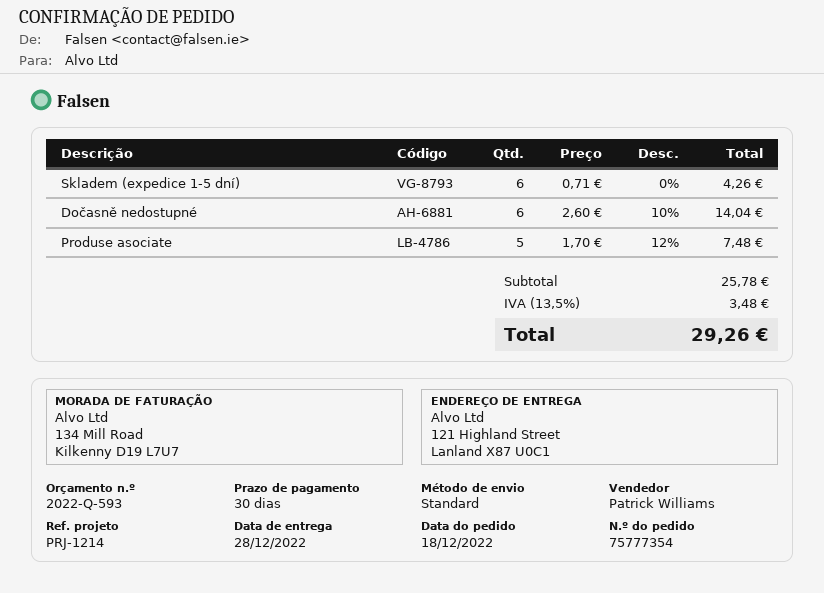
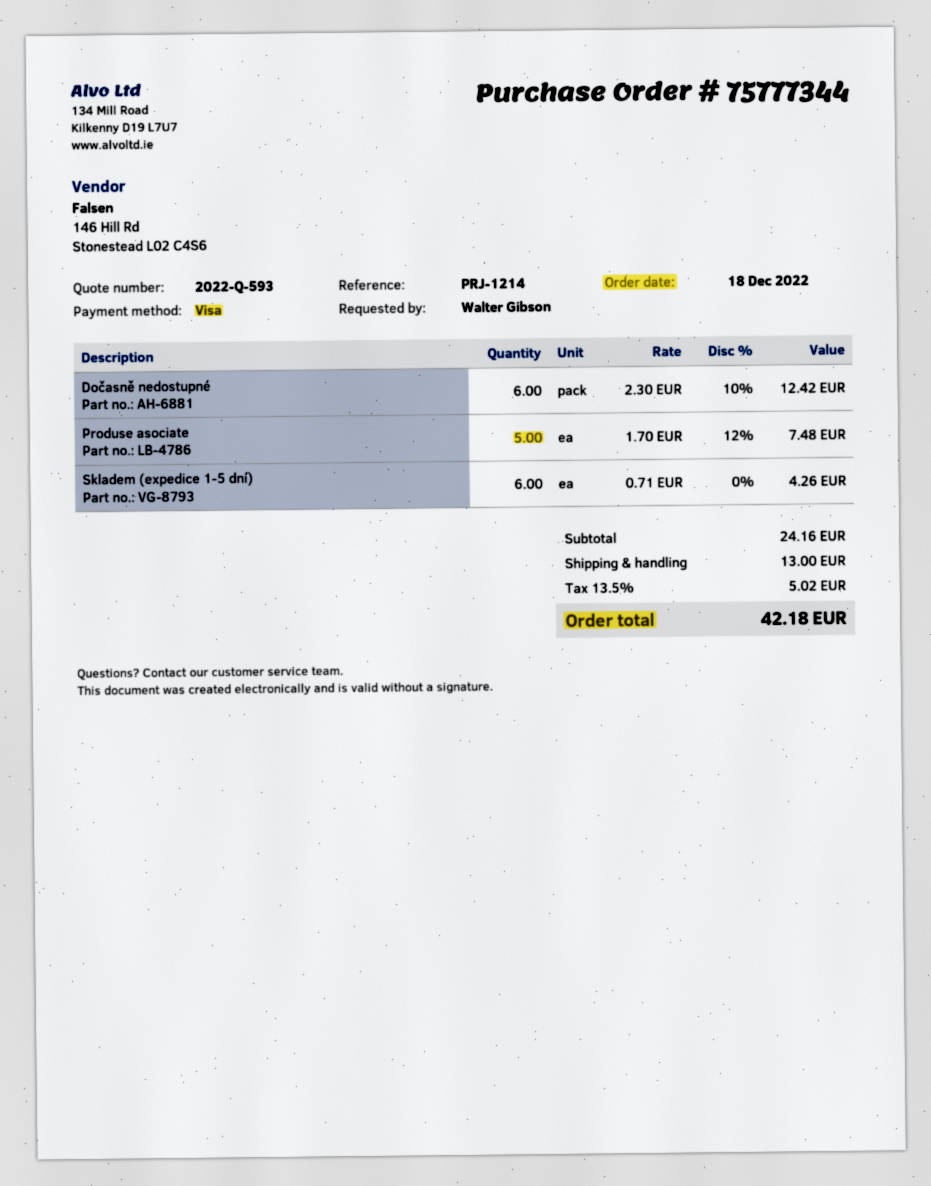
order number: 75777354 -> 75777344
Dočasně nedostupné: 6 x 2.60 - 10% = 14.04 -> 6 x 2.30 - 10% = 12.42
subtotal: 25.78 -> 24.16
shipping: none -> 13.00
tax: 13.5% = 3.48 -> 13.5% = 5.02
total: 29.26 -> 42.18

